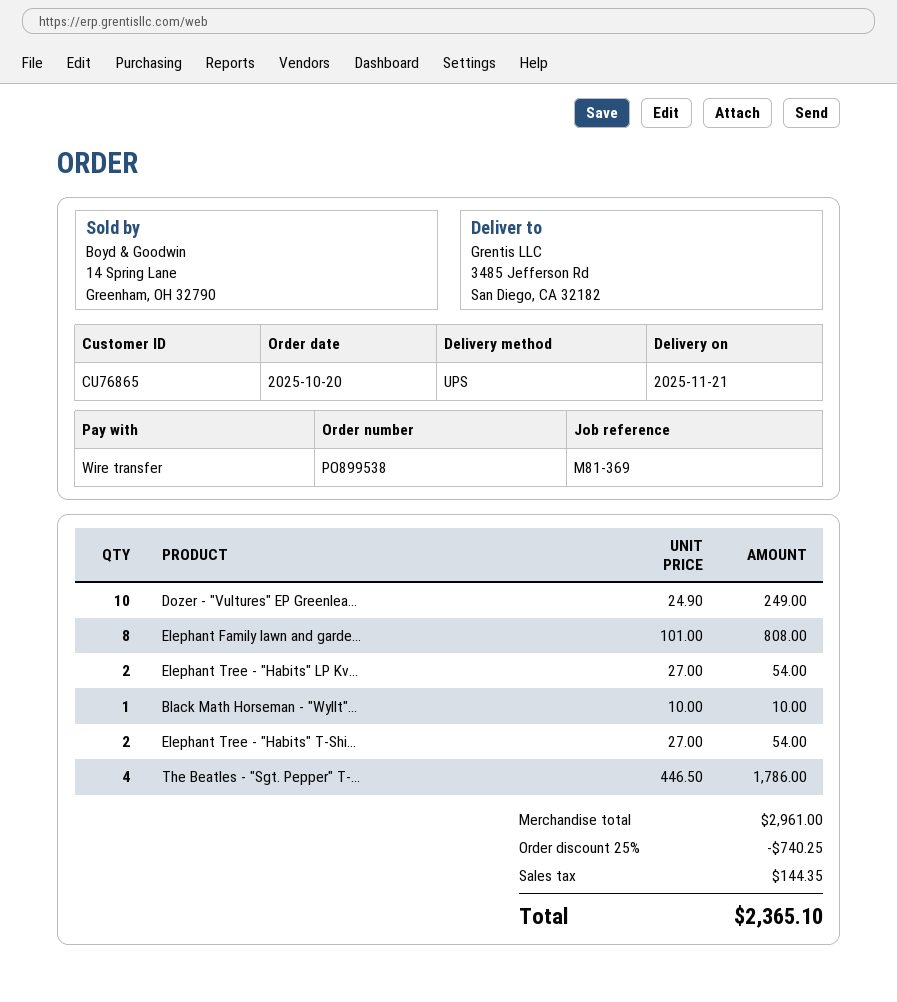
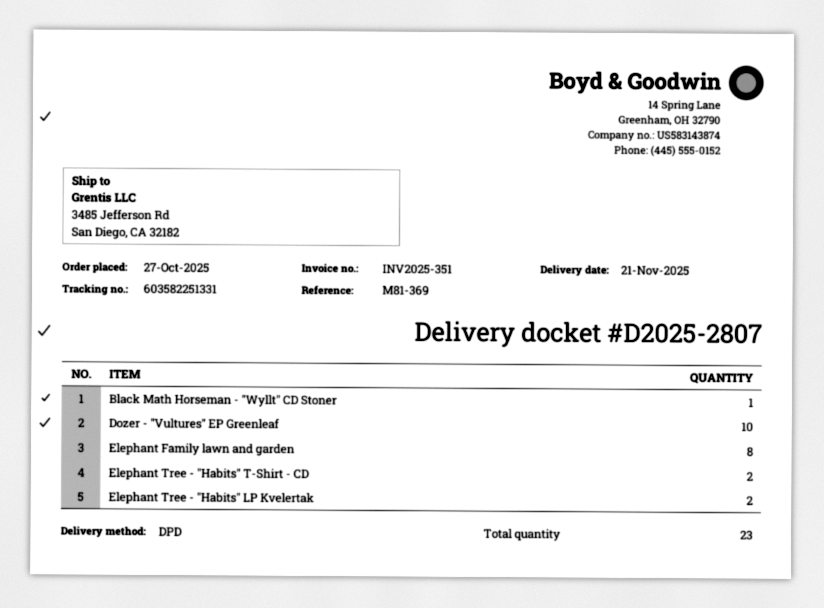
order date: 2025-10-20 -> 2025-10-27
shipping method: UPS -> DPD
The Beatles - "Sgt. Pepper" T-...: 4 -> none

